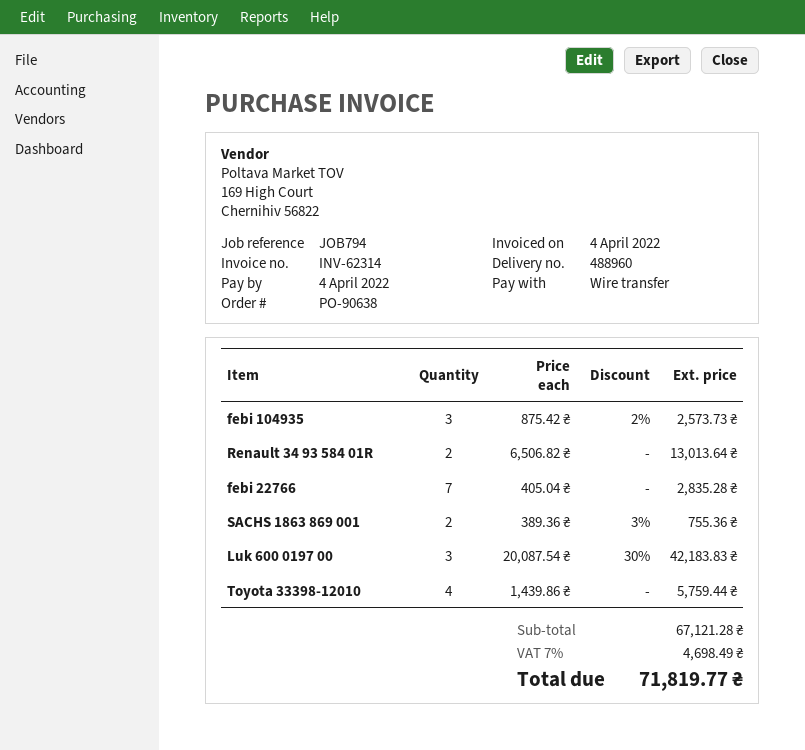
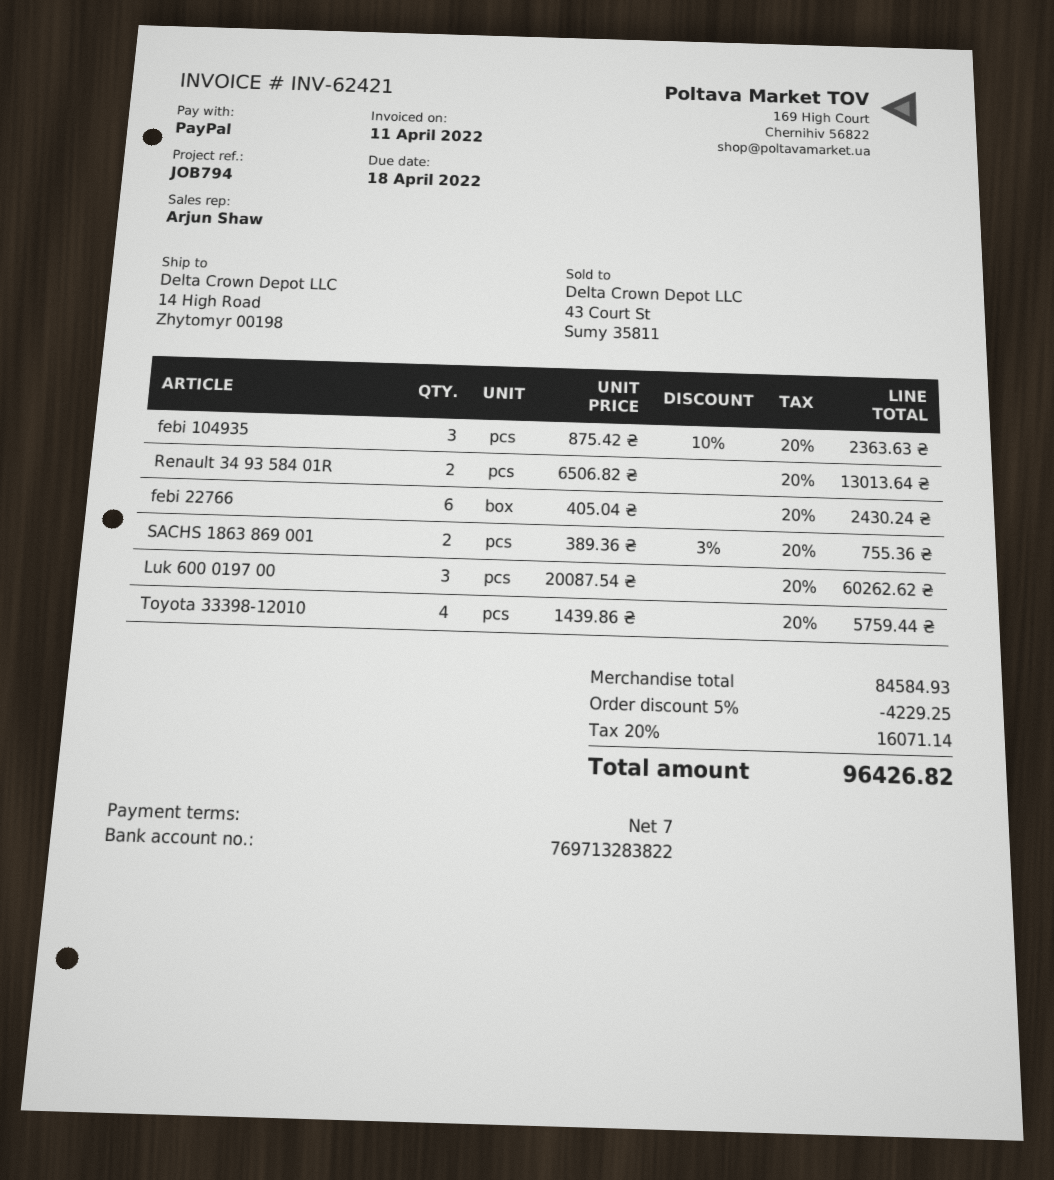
invoice number: INV-62314 -> INV-62421
invoice date: 2022-04-04 -> 2022-04-11
due date: 2022-04-04 -> 2022-04-18
payment method: bank transfer -> PayPal
febi 104935: 3 x 875.42 - 2% = 2573.73 -> 3 x 875.42 - 10% = 2363.63
febi 22766: 7 x 405.04 = 2835.28 -> 6 x 405.04 = 2430.24
Luk 600 0197 00: 3 x 20087.54 - 30% = 42183.83 -> 3 x 20087.54 = 60262.62
subtotal: 67121.28 -> 84584.93
discount: none -> 5% = 4229.25
tax: 7% = 4698.49 -> 20% = 16071.14
total: 71819.77 -> 96426.82

